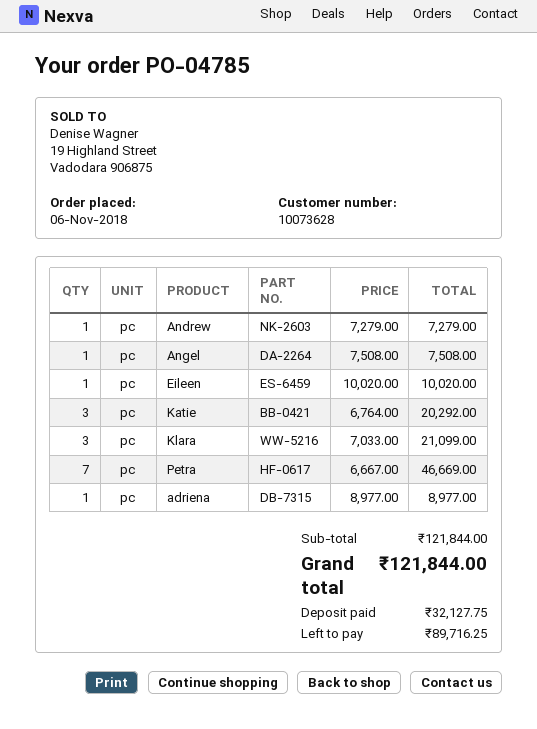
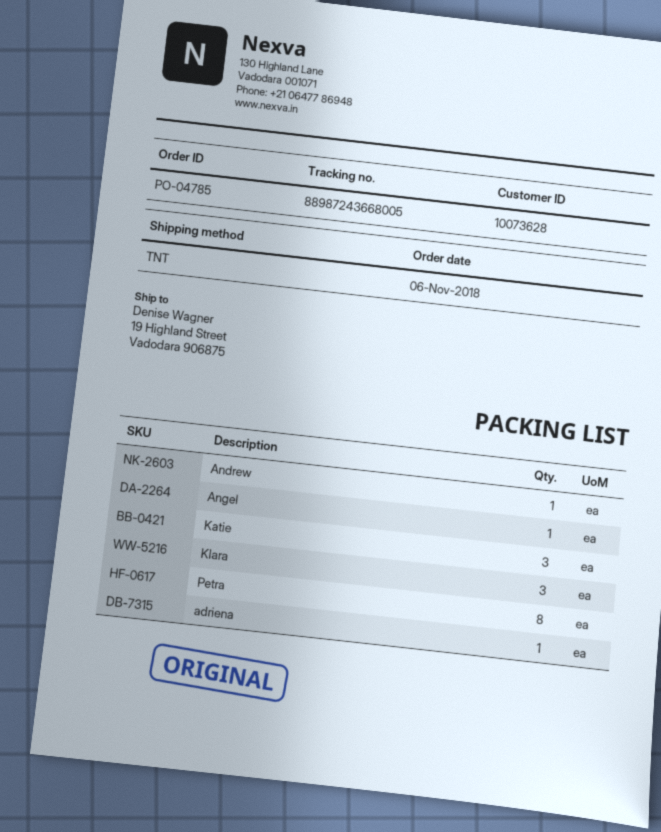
Eileen: 1 -> none
Petra: 7 -> 8

